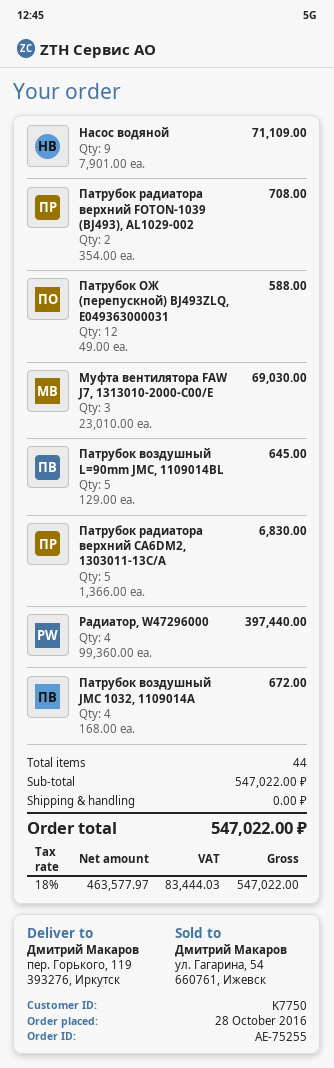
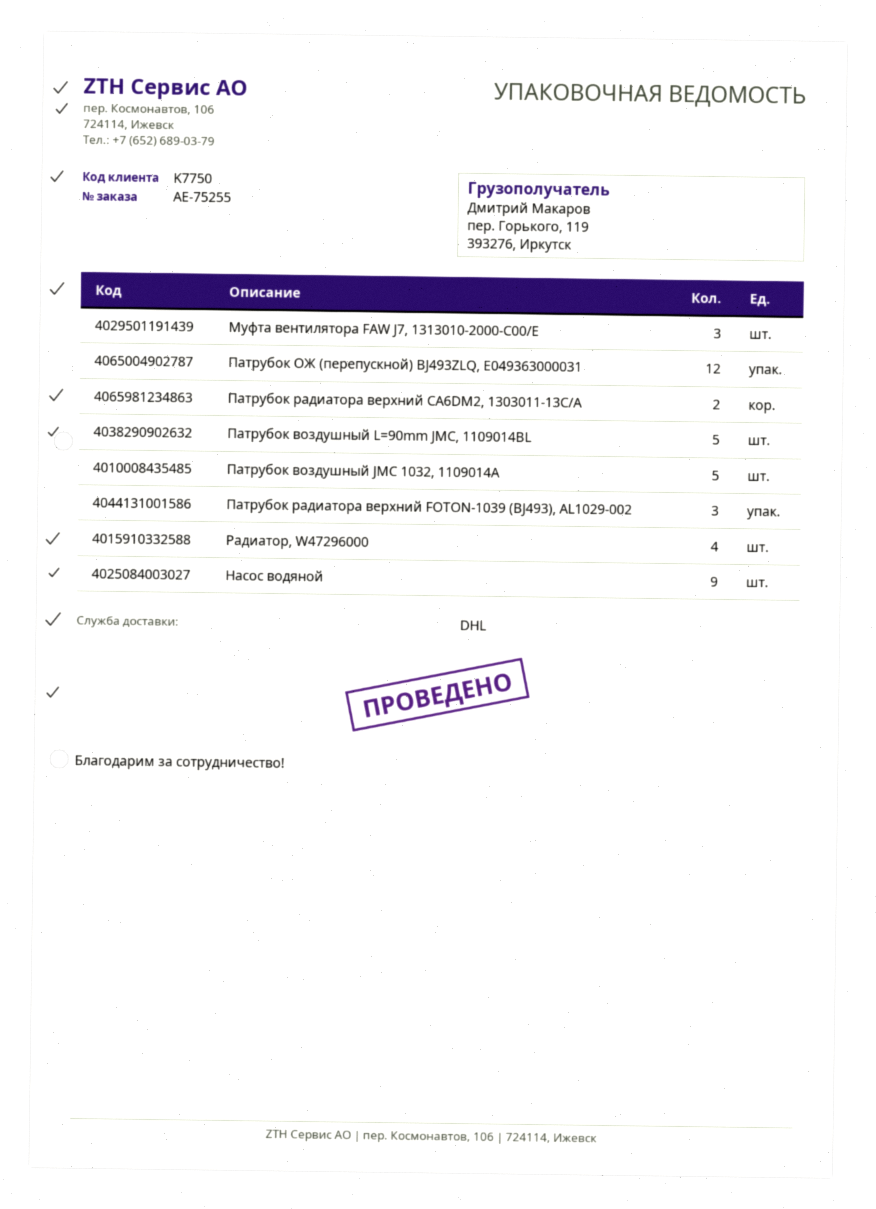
Патрубок радиатора верхний FOTON-1039 (BJ493), AL1029-002: 2 -> 3
Патрубок радиатора верхний CA6DM2, 1303011-13C/A: 5 -> 2
Патрубок воздушный JMC 1032, 1109014A: 4 -> 5

